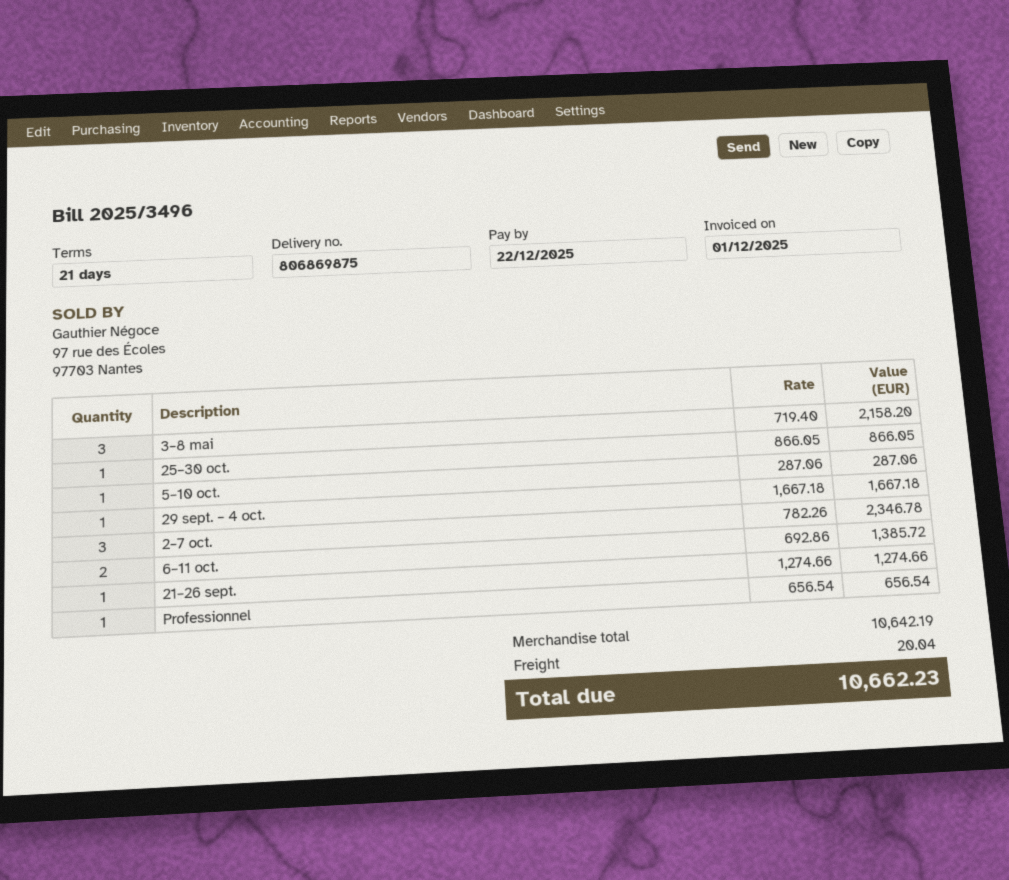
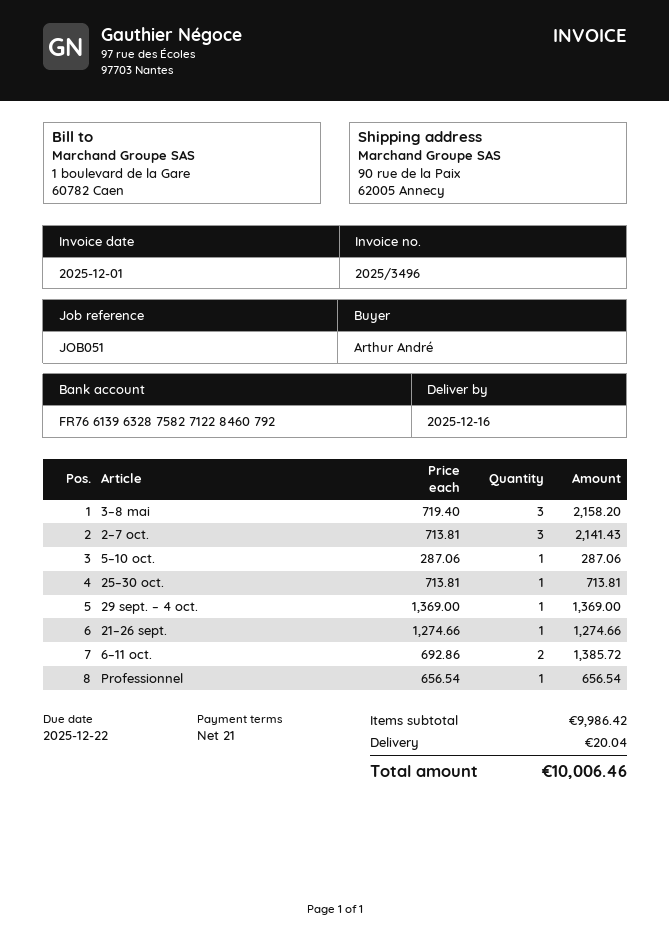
25–30 oct.: 1 x 866.05 = 866.05 -> 1 x 713.81 = 713.81
29 sept. – 4 oct.: 1 x 1667.18 = 1667.18 -> 1 x 1369.00 = 1369.00
2–7 oct.: 3 x 782.26 = 2346.78 -> 3 x 713.81 = 2141.43
subtotal: 10642.19 -> 9986.42
total: 10662.23 -> 10006.46

